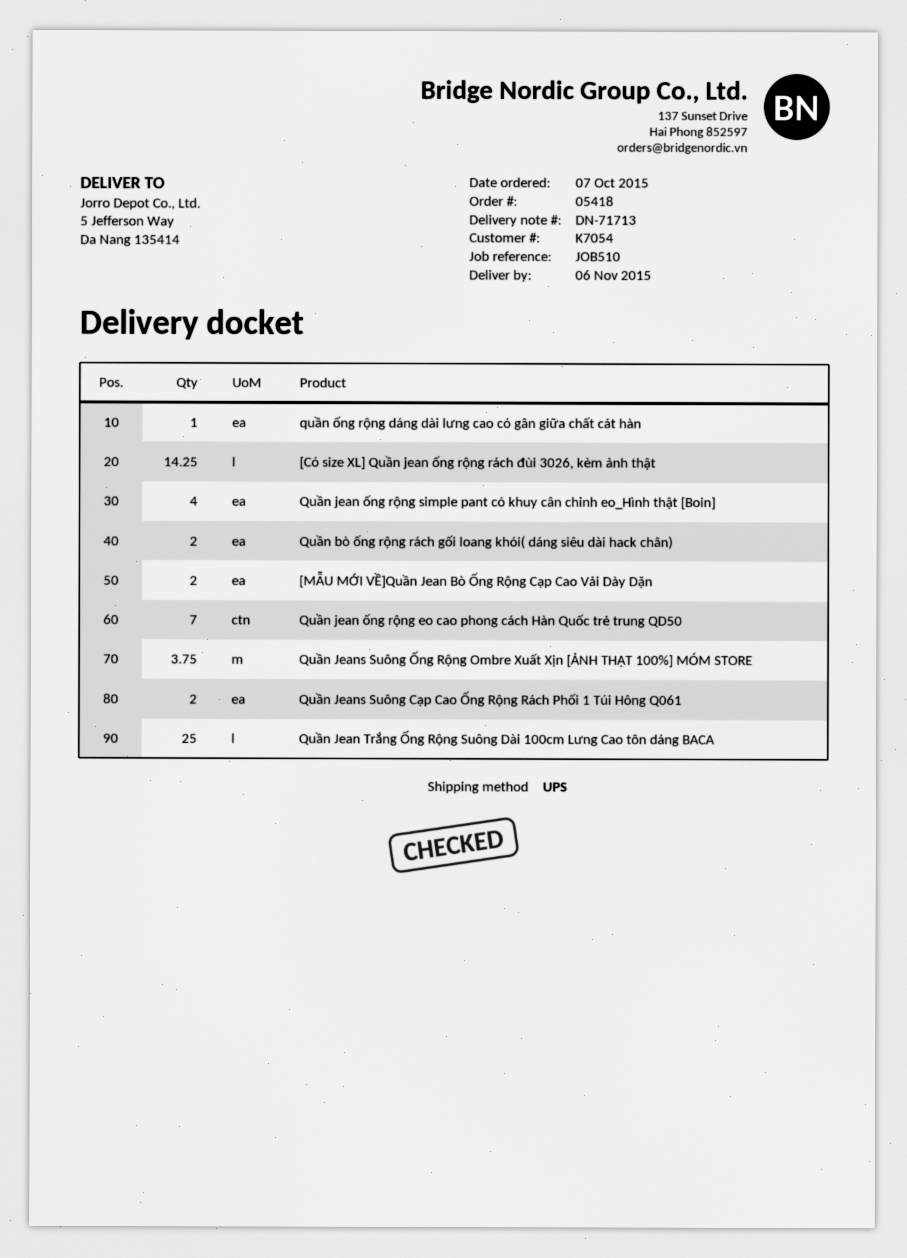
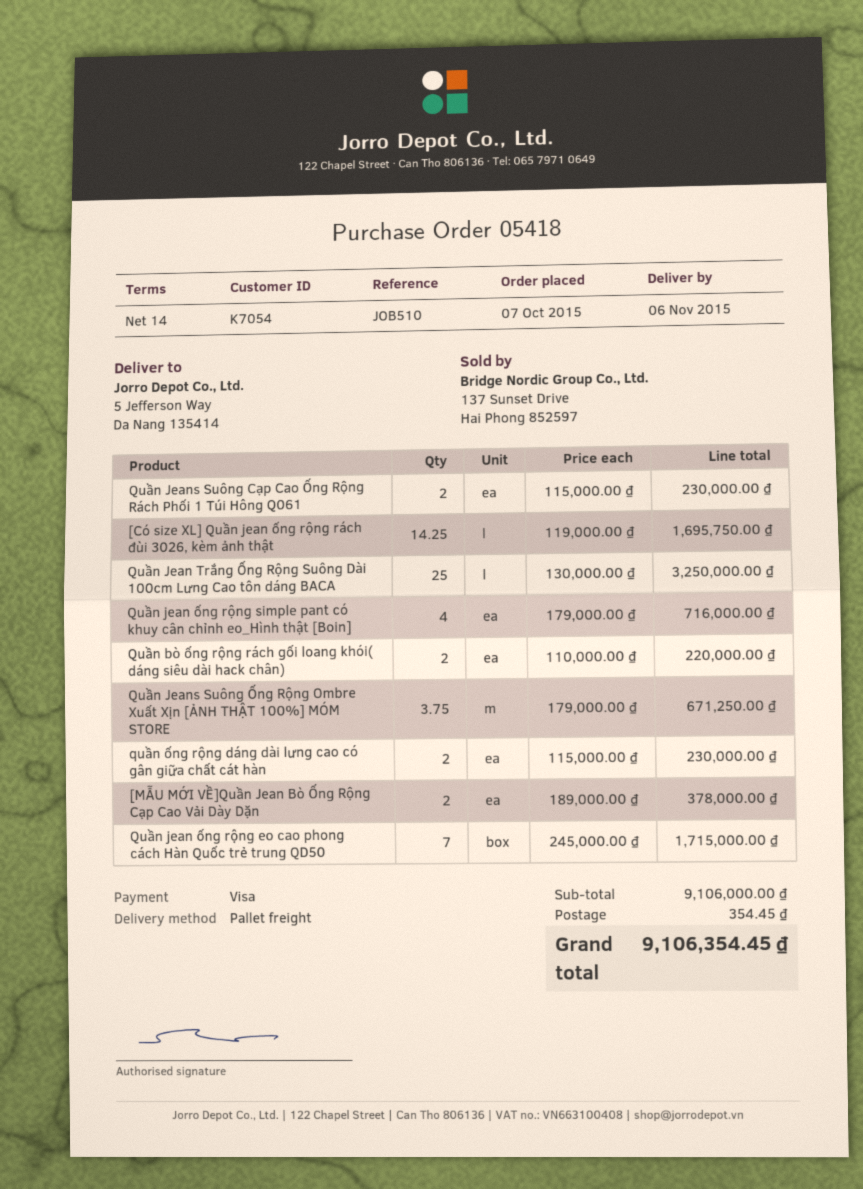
shipping method: UPS -> pallet freight
quần ống rộng dáng dài lưng cao có gân giữa chất cát hàn: 1 -> 2

